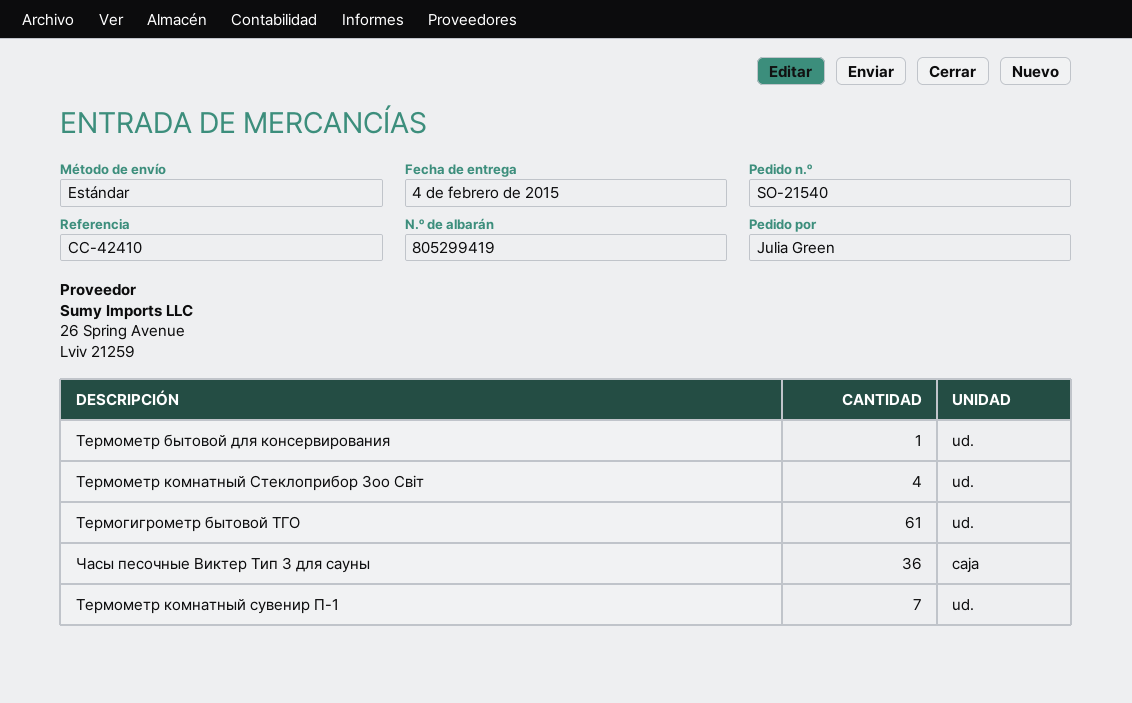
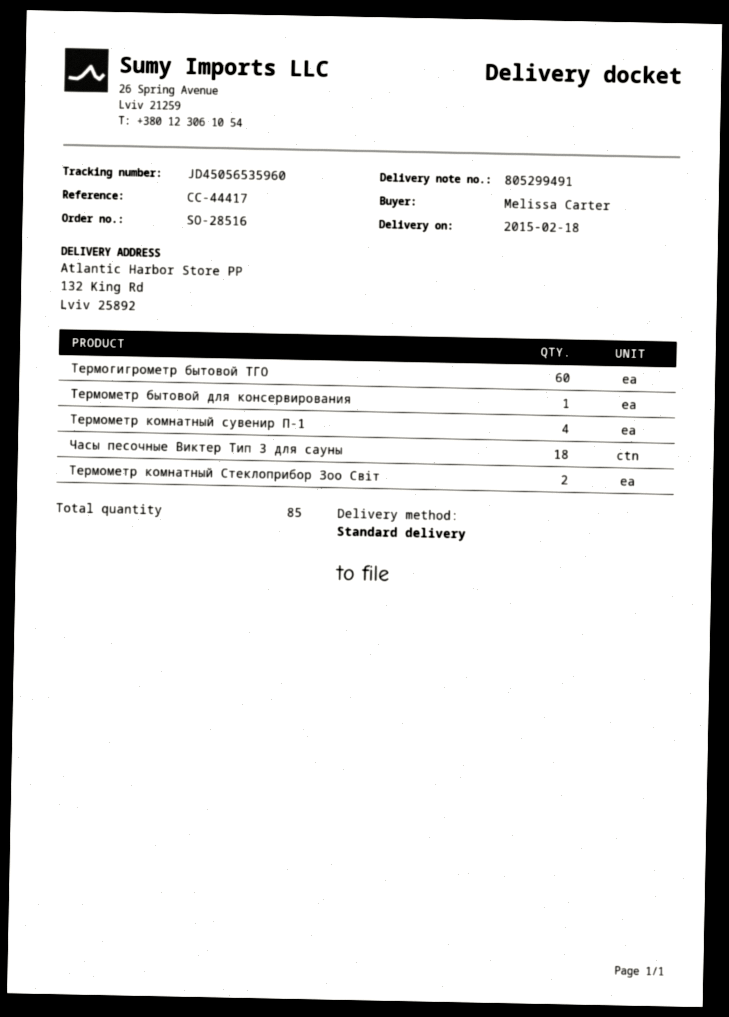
order number: SO-21540 -> SO-28516
delivery note number: 805299419 -> 805299491
delivery date: 2015-02-04 -> 2015-02-18
reference: CC-42410 -> CC-44417
ordered by: Julia Green -> Melissa Carter
Термометр комнатный Стеклоприбор Зоо Світ: 4 -> 2
Термогигрометр бытовой ТГО: 61 -> 60
Часы песочные Виктер Тип 3 для сауны: 36 -> 18
Термометр комнатный сувенир П-1: 7 -> 4

